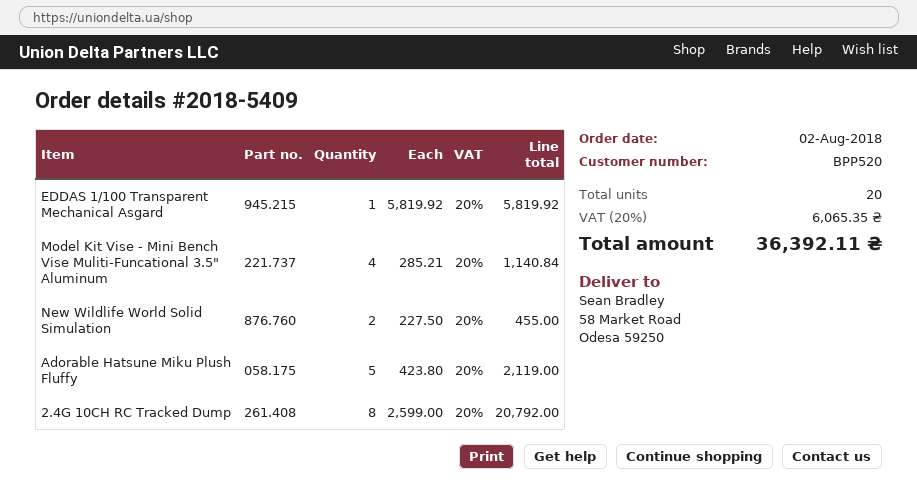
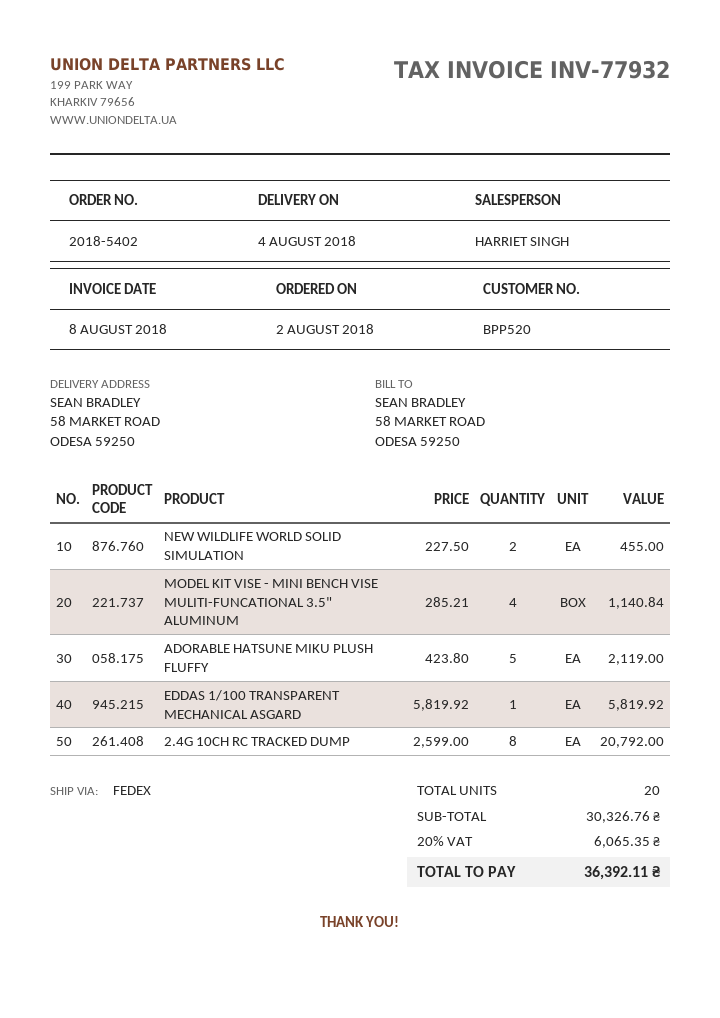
order number: 2018-5409 -> 2018-5402

